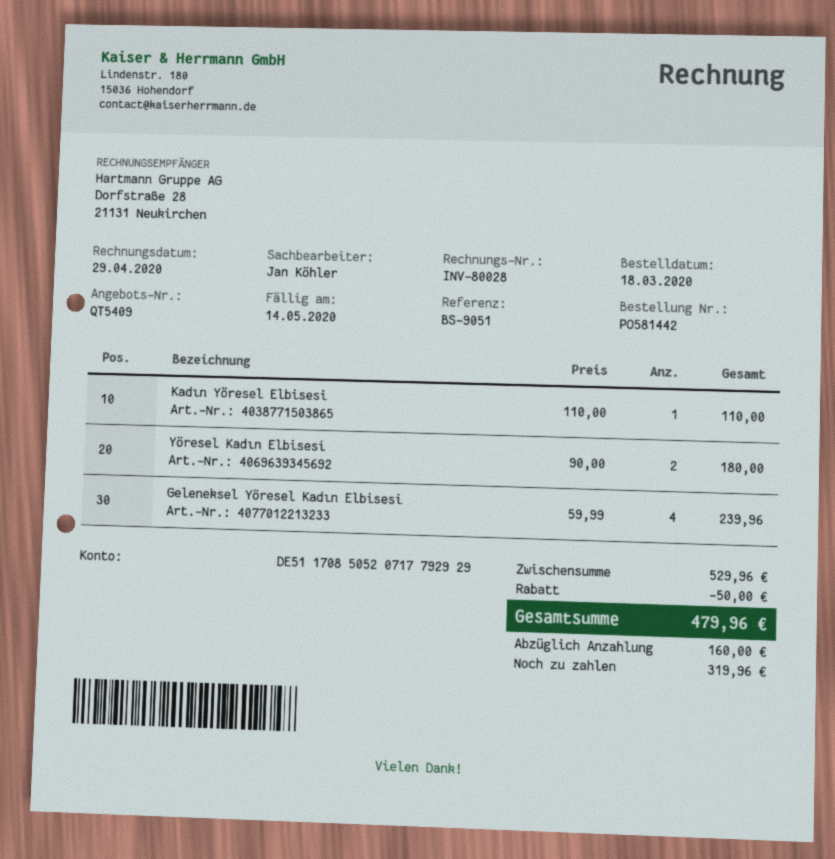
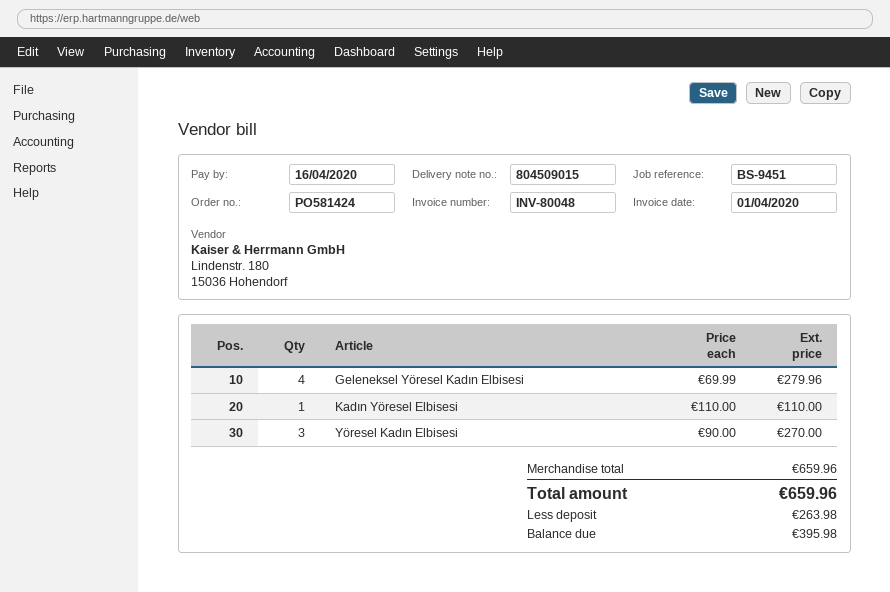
order number: PO581442 -> PO581424
invoice number: INV-80028 -> INV-80048
invoice date: 2020-04-29 -> 2020-04-01
due date: 2020-05-14 -> 2020-04-16
reference: BS-9051 -> BS-9451
Yöresel Kadın Elbisesi: 2 x 90.00 = 180.00 -> 3 x 90.00 = 270.00
Geleneksel Yöresel Kadın Elbisesi: 4 x 59.99 = 239.96 -> 4 x 69.99 = 279.96
subtotal: 529.96 -> 659.96
discount: 50.00 -> none
total: 479.96 -> 659.96
deposit: 160.00 -> 263.98
balance: 319.96 -> 395.98

